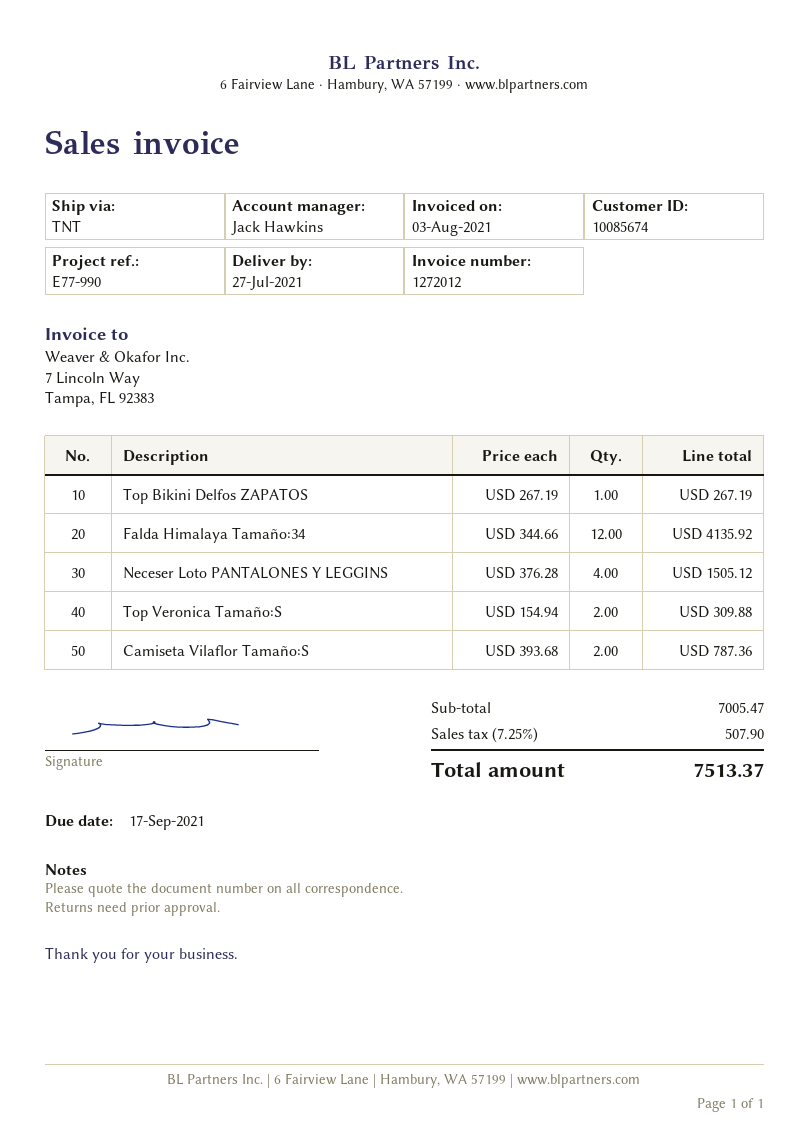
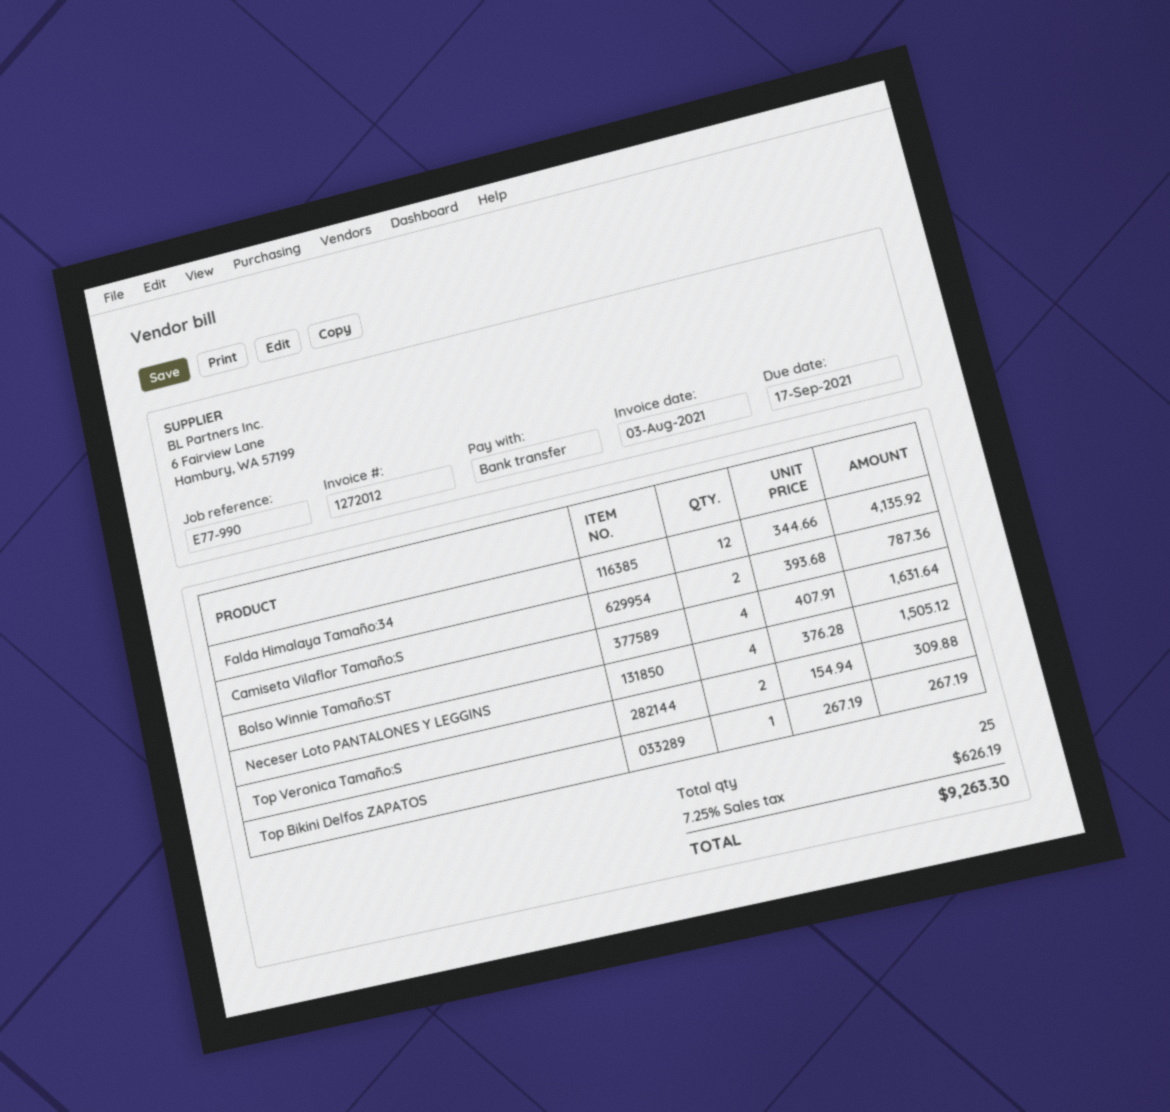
Bolso Winnie Tamaño:ST: none -> 4 x 407.91 = 1631.64
tax: 7.25% = 507.90 -> 7.25% = 626.19
total: 7513.37 -> 9263.30

